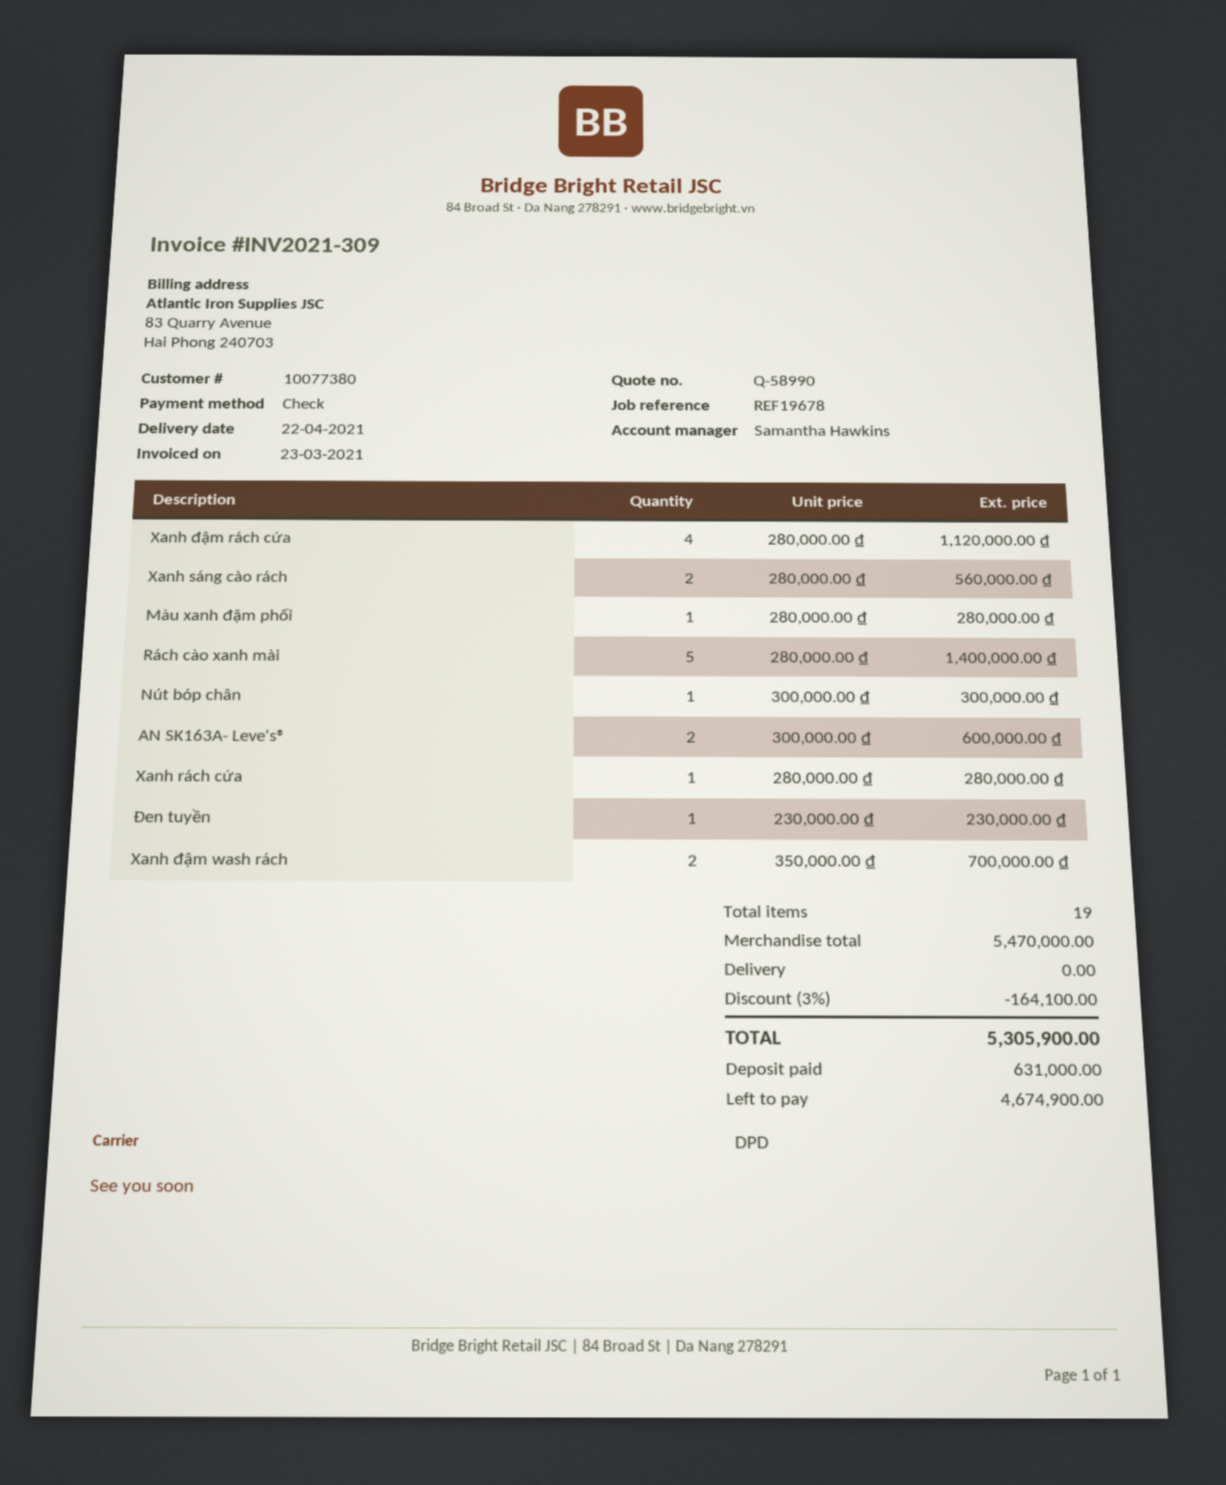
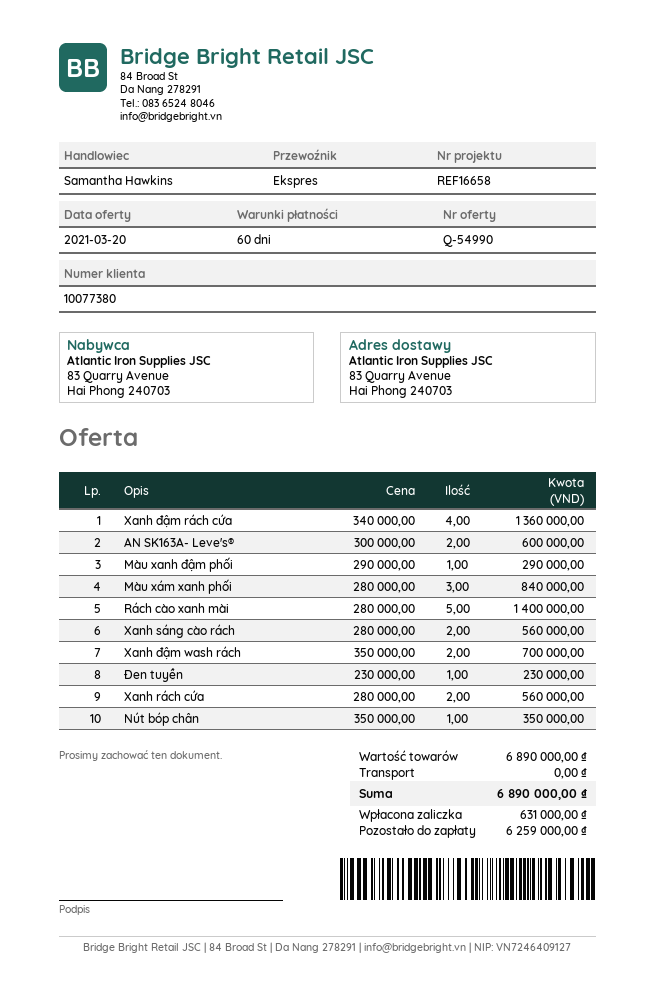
quote number: Q-58990 -> Q-54990
reference: REF19678 -> REF16658
shipping method: DPD -> express
Xanh đậm rách cứa: 4 x 280000.00 = 1120000.00 -> 4 x 340000.00 = 1360000.00
Màu xanh đậm phối: 1 x 280000.00 = 280000.00 -> 1 x 290000.00 = 290000.00
Nút bóp chân: 1 x 300000.00 = 300000.00 -> 1 x 350000.00 = 350000.00
Xanh rách cứa: 1 x 280000.00 = 280000.00 -> 2 x 280000.00 = 560000.00
Màu xám xanh phối: none -> 3 x 280000.00 = 840000.00
subtotal: 5470000.00 -> 6890000.00
discount: 3% = 164100.00 -> none
total: 5305900.00 -> 6890000.00
balance: 4674900.00 -> 6259000.00

